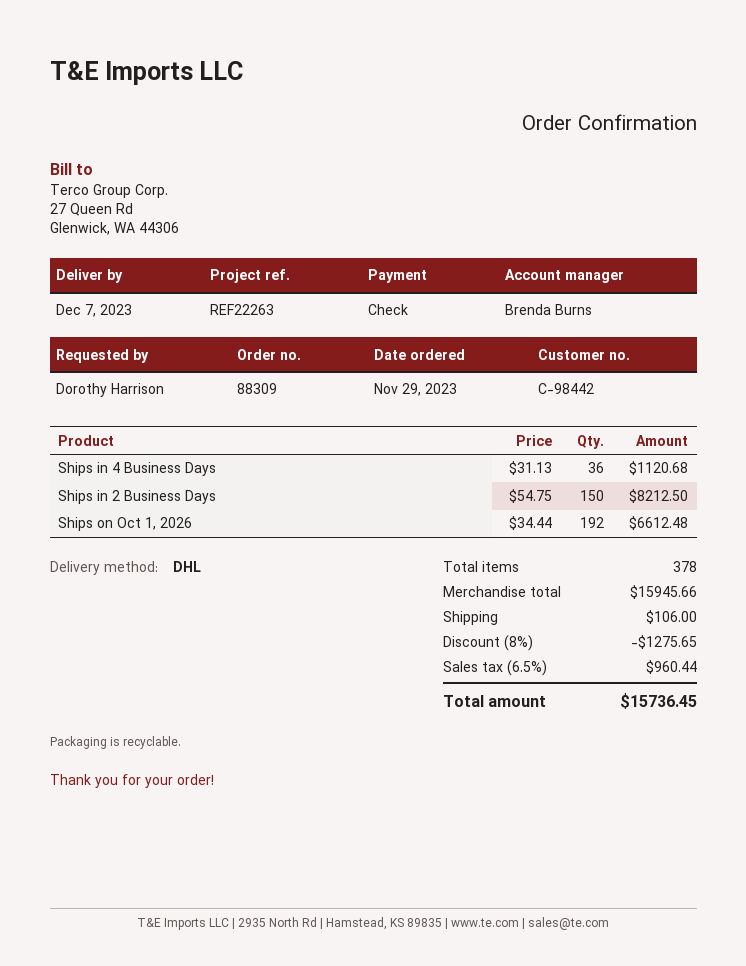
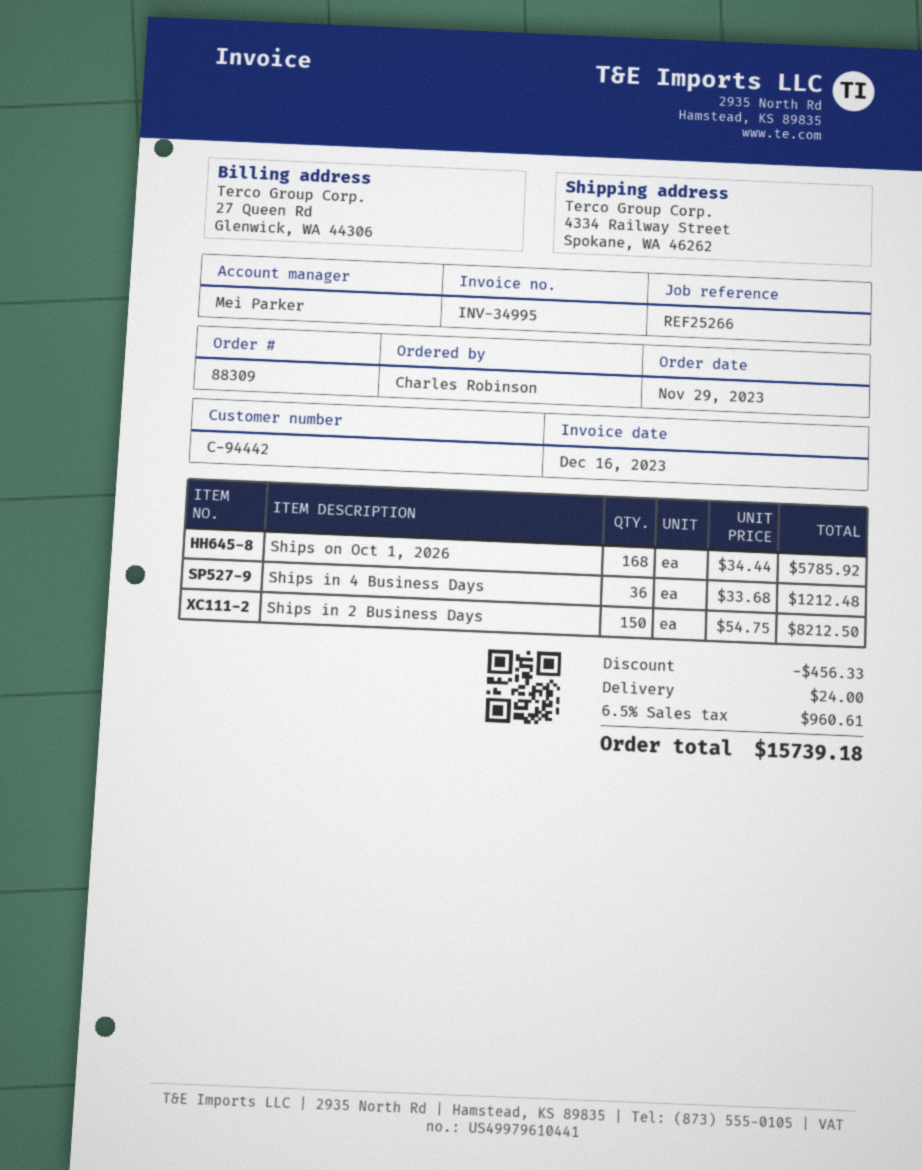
customer number: C-98442 -> C-94442
reference: REF22263 -> REF25266
ordered by: Dorothy Harrison -> Charles Robinson
sales rep: Brenda Burns -> Mei Parker
Ships in 4 Business Days: 36 x 31.13 = 1120.68 -> 36 x 33.68 = 1212.48
Ships on Oct 1, 2026: 192 x 34.44 = 6612.48 -> 168 x 34.44 = 5785.92
discount: 1275.65 -> 456.33
shipping: 106.00 -> 24.00
tax: 6.5% = 960.44 -> 6.5% = 960.61
total: 15736.45 -> 15739.18

